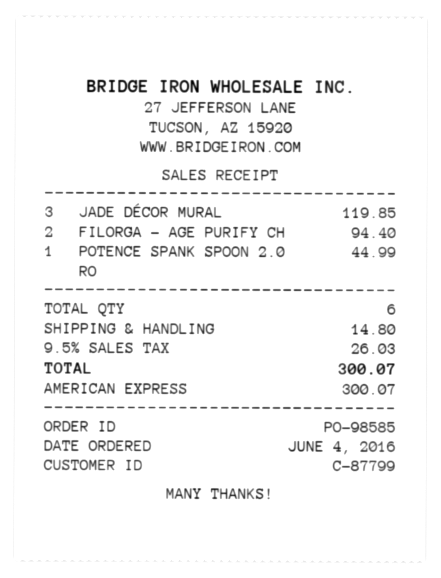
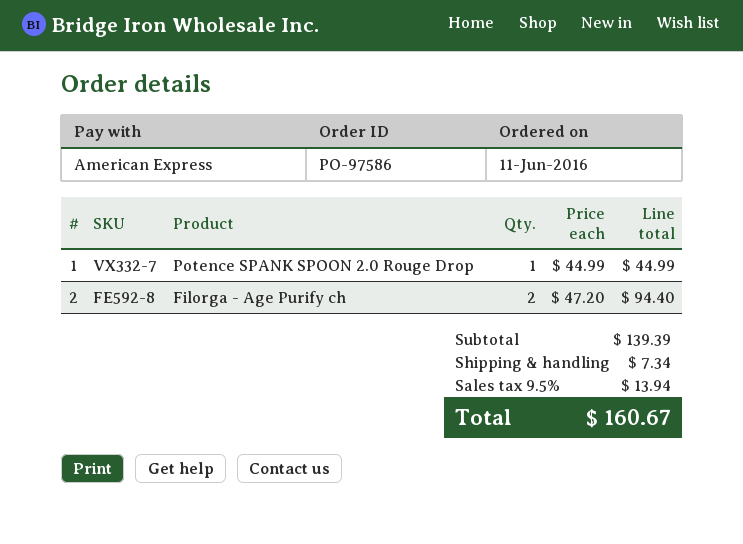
order number: PO-98585 -> PO-97586
order date: 2016-06-04 -> 2016-06-11
JADE DÉCOR MURAL: 3 for 119.85 -> none
shipping: 14.80 -> 7.34
tax: 9.5% = 26.03 -> 9.5% = 13.94
total: 300.07 -> 160.67

